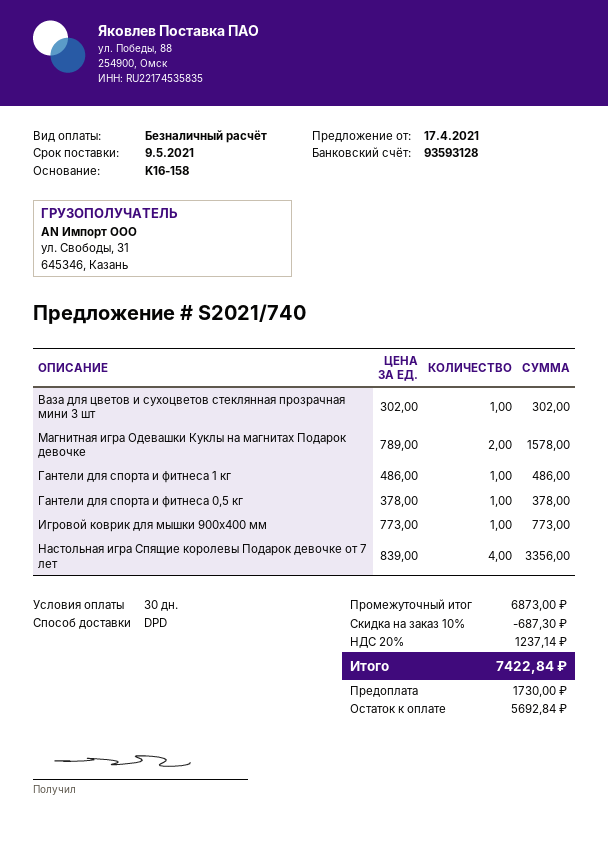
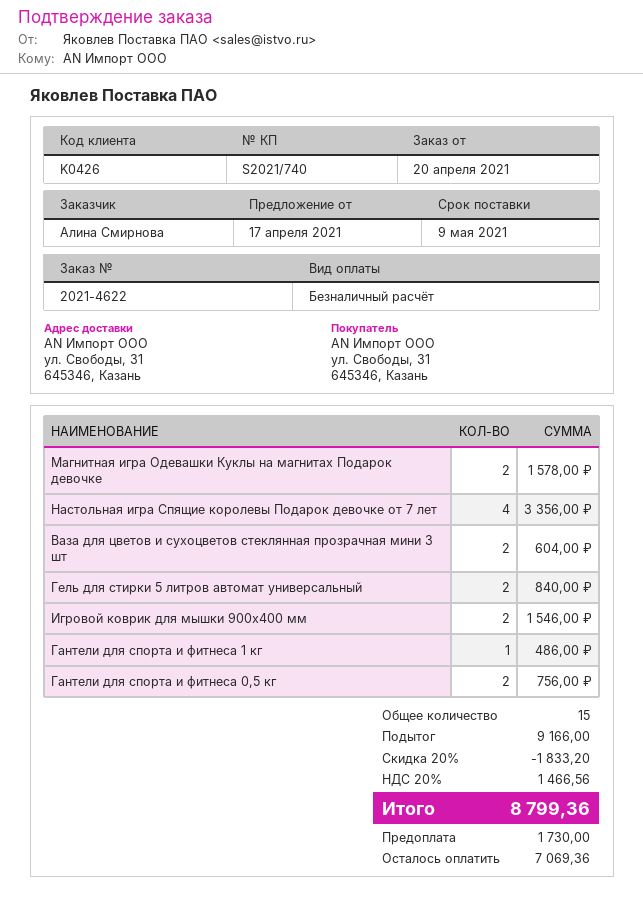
Ваза для цветов и сухоцветов стеклянная прозрачная мини 3 шт: 1 for 302.00 -> 2 for 604.00
Гантели для спорта и фитнеса 0,5 кг: 1 for 378.00 -> 2 for 756.00
Игровой коврик для мышки 900х400 мм: 1 for 773.00 -> 2 for 1546.00
Гель для стирки 5 литров автомат универсальный: none -> 2 for 840.00
subtotal: 6873.00 -> 9166.00
discount: 10% = 687.30 -> 20% = 1833.20
tax: 20% = 1237.14 -> 20% = 1466.56
total: 7422.84 -> 8799.36
balance: 5692.84 -> 7069.36

